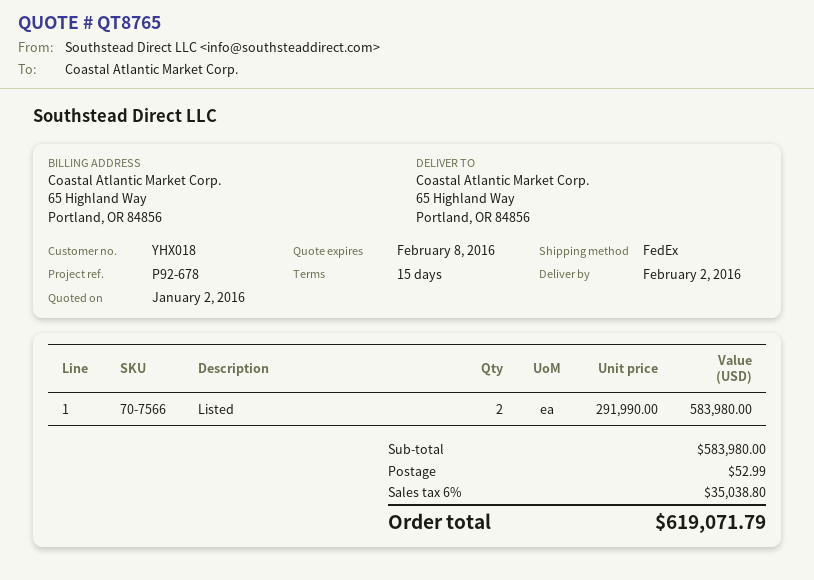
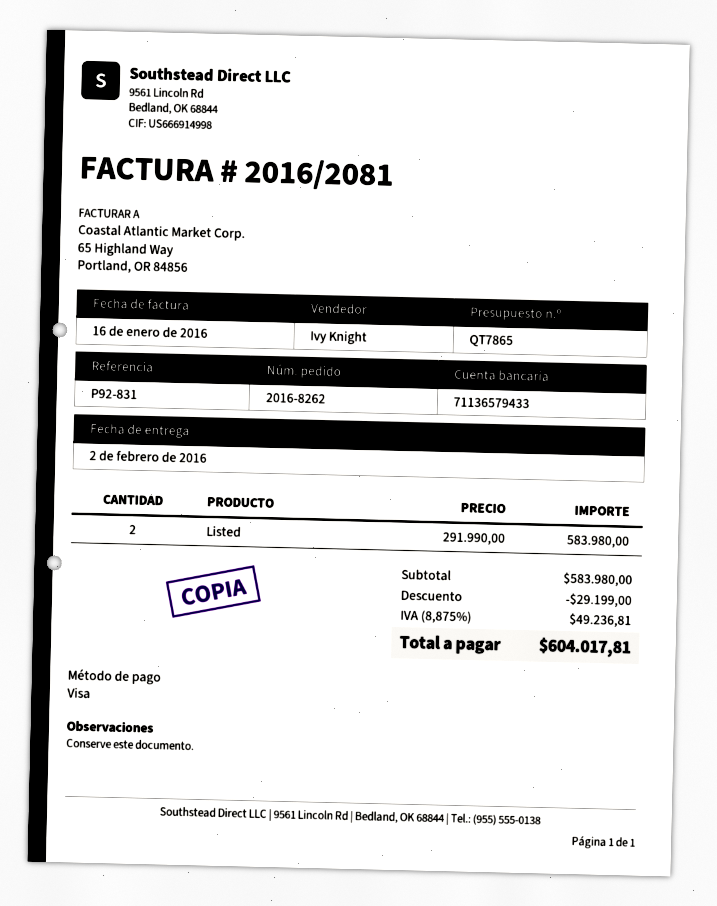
quote number: QT8765 -> QT7865
reference: P92-678 -> P92-831
discount: none -> 29199.00
shipping: 52.99 -> none
tax: 6% = 35038.80 -> 8.875% = 49236.81
total: 619071.79 -> 604017.81

